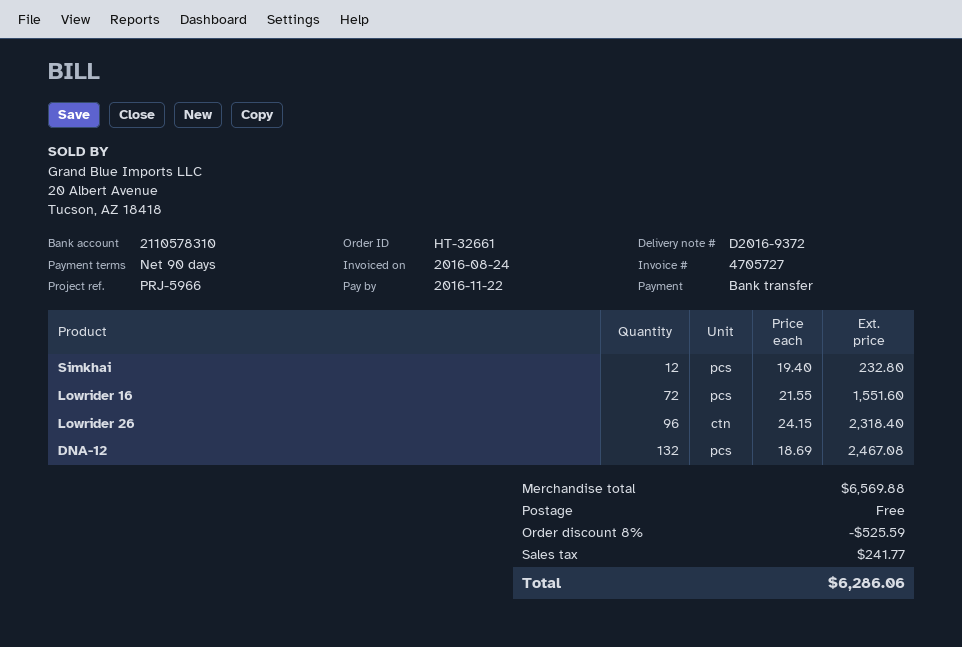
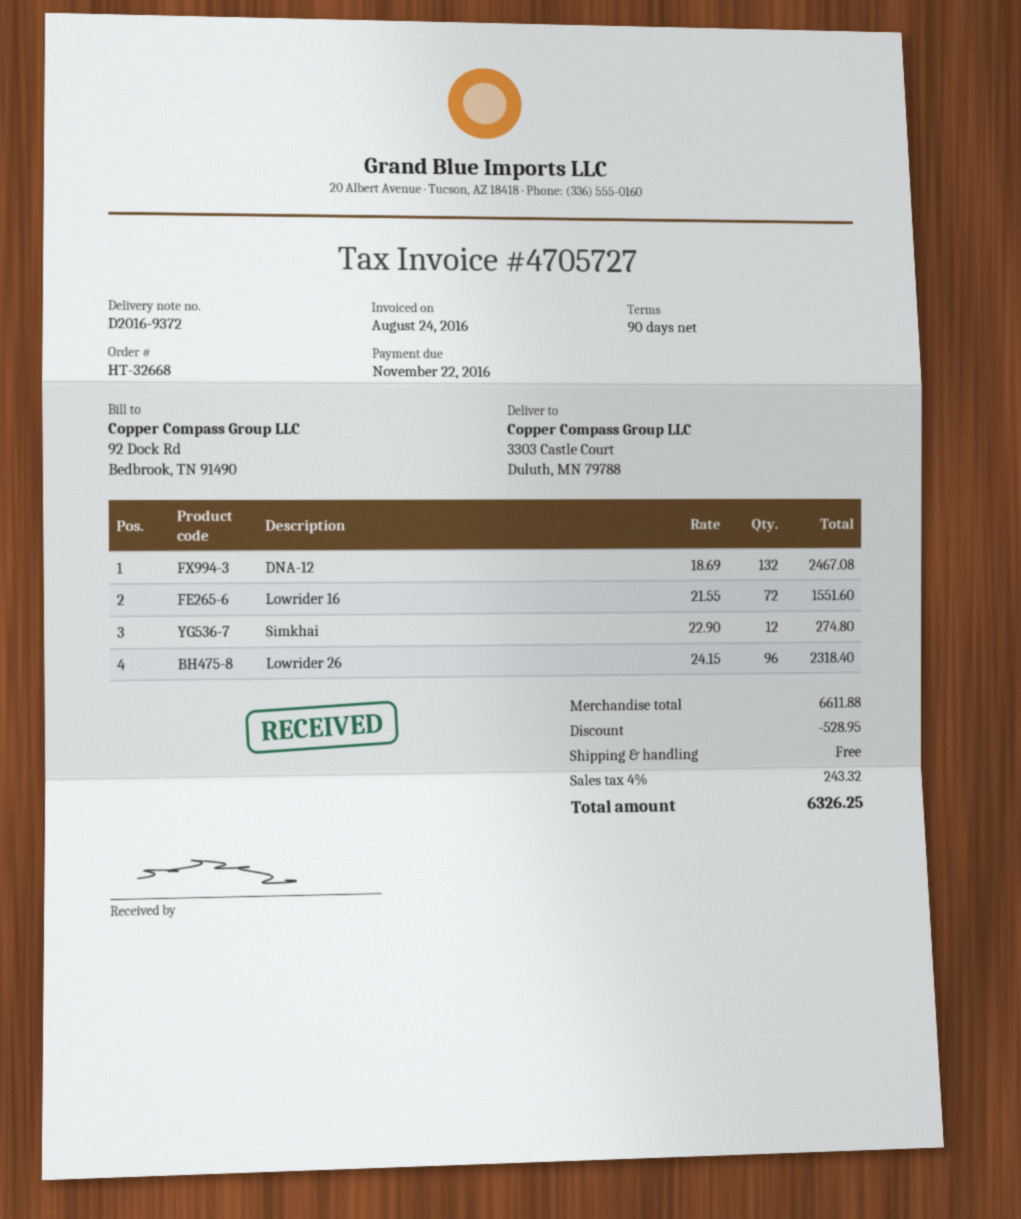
order number: HT-32661 -> HT-32668
Simkhai: 12 x 19.40 = 232.80 -> 12 x 22.90 = 274.80
subtotal: 6569.88 -> 6611.88
discount: 525.59 -> 528.95
tax: 241.77 -> 243.32
total: 6286.06 -> 6326.25

